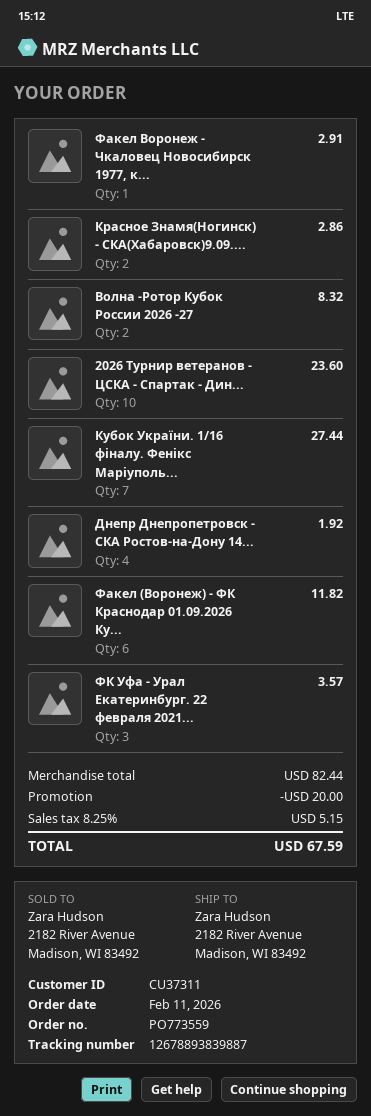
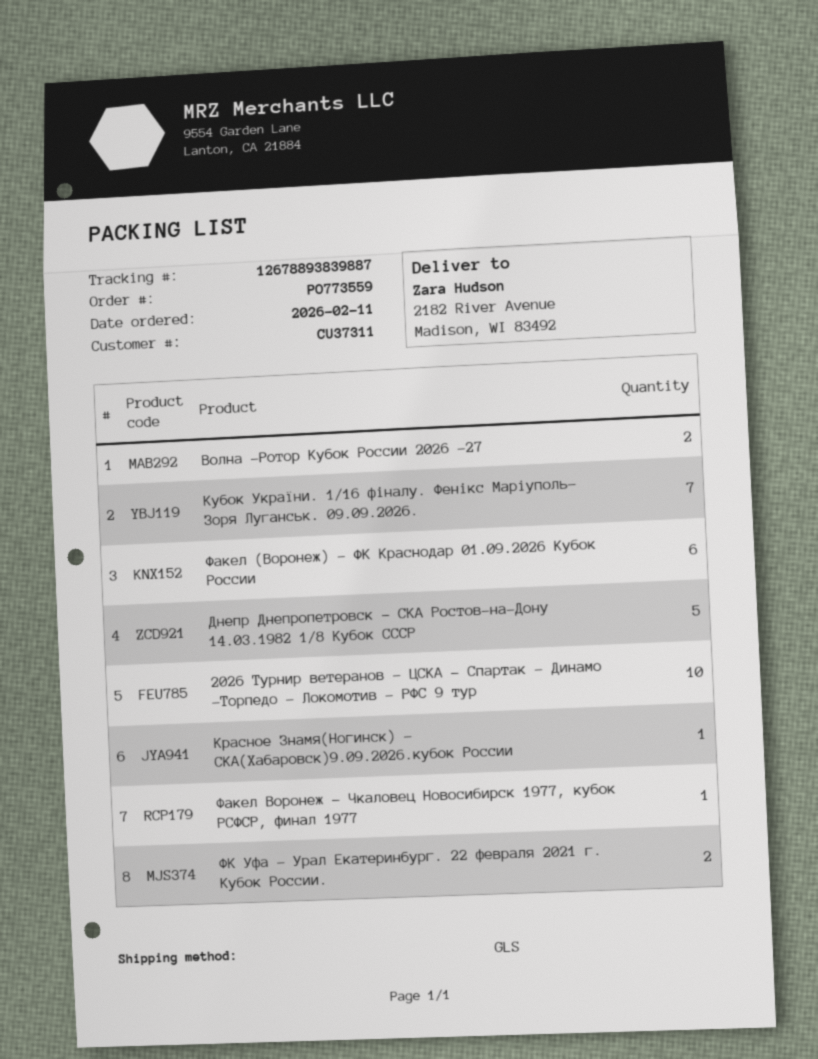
Красное Знамя(Ногинск) - СКА(Хабаровск)9.09....: 2 -> 1
Днепр Днепропетровск - СКА Ростов-на-Дону 14...: 4 -> 5
ФК Уфа - Урал Екатеринбург. 22 февраля 2021...: 3 -> 2

